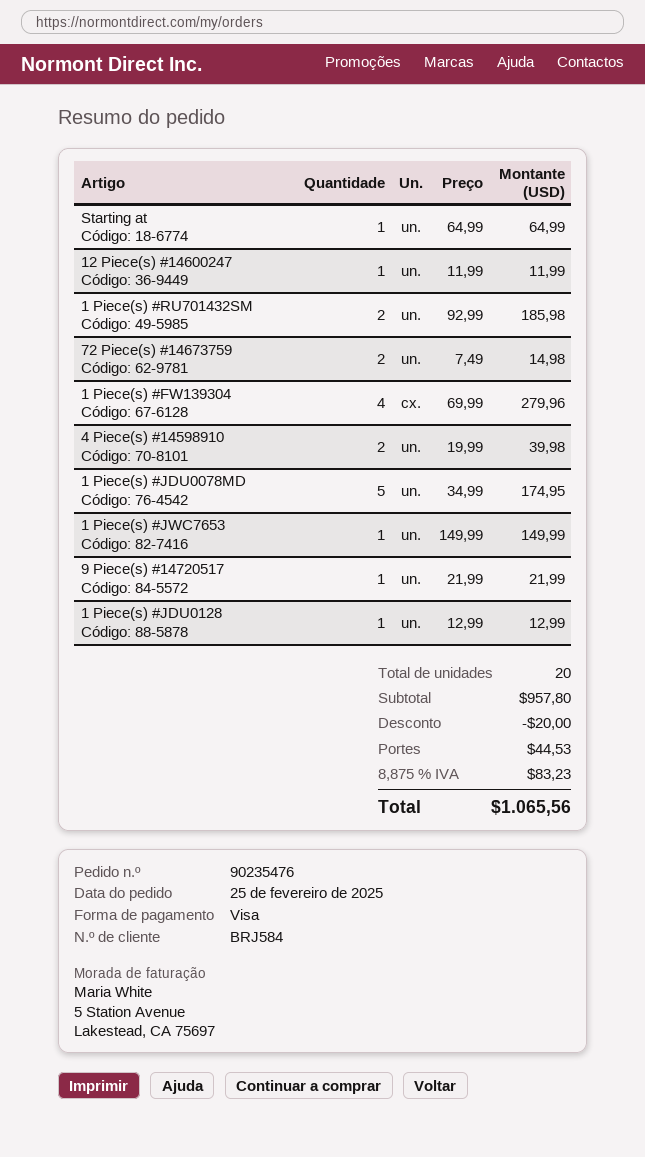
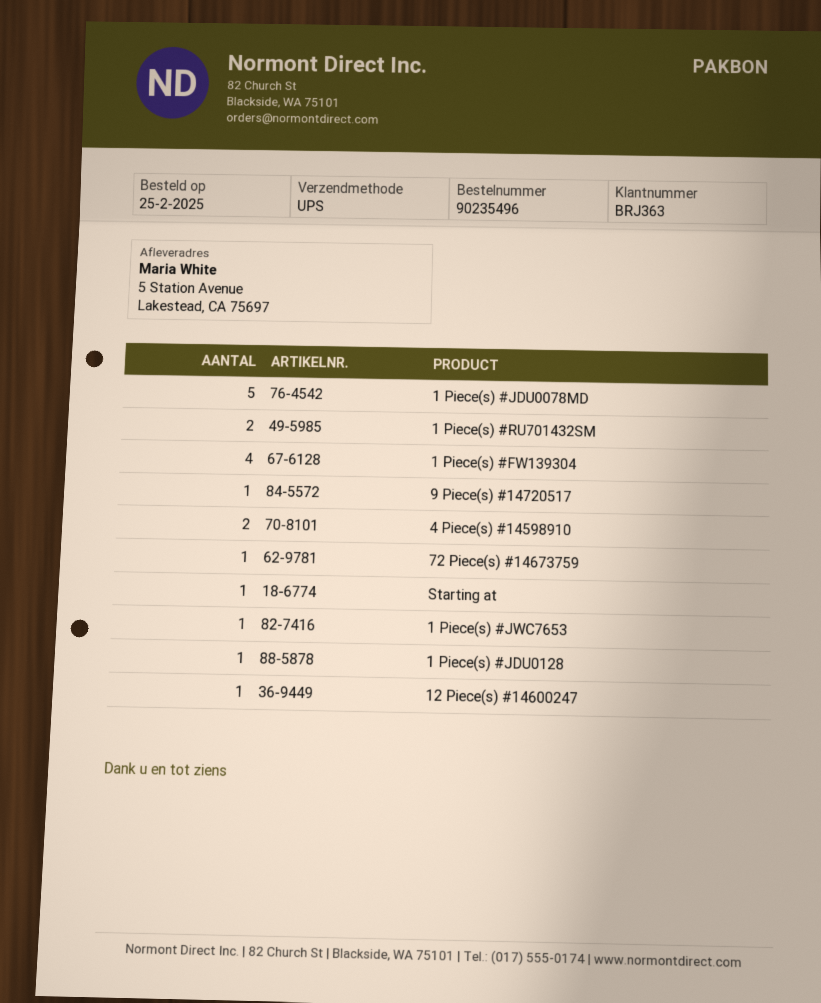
order number: 90235476 -> 90235496
customer number: BRJ584 -> BRJ363
72 Piece(s) #14673759: 2 -> 1

